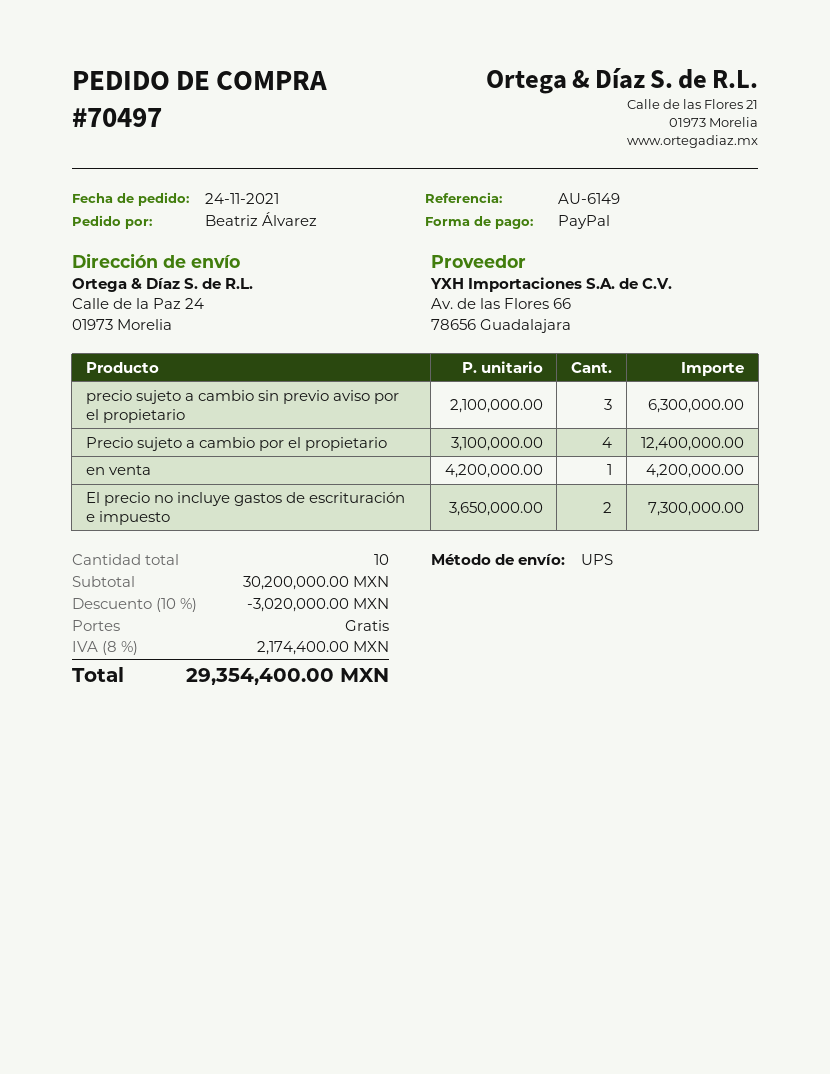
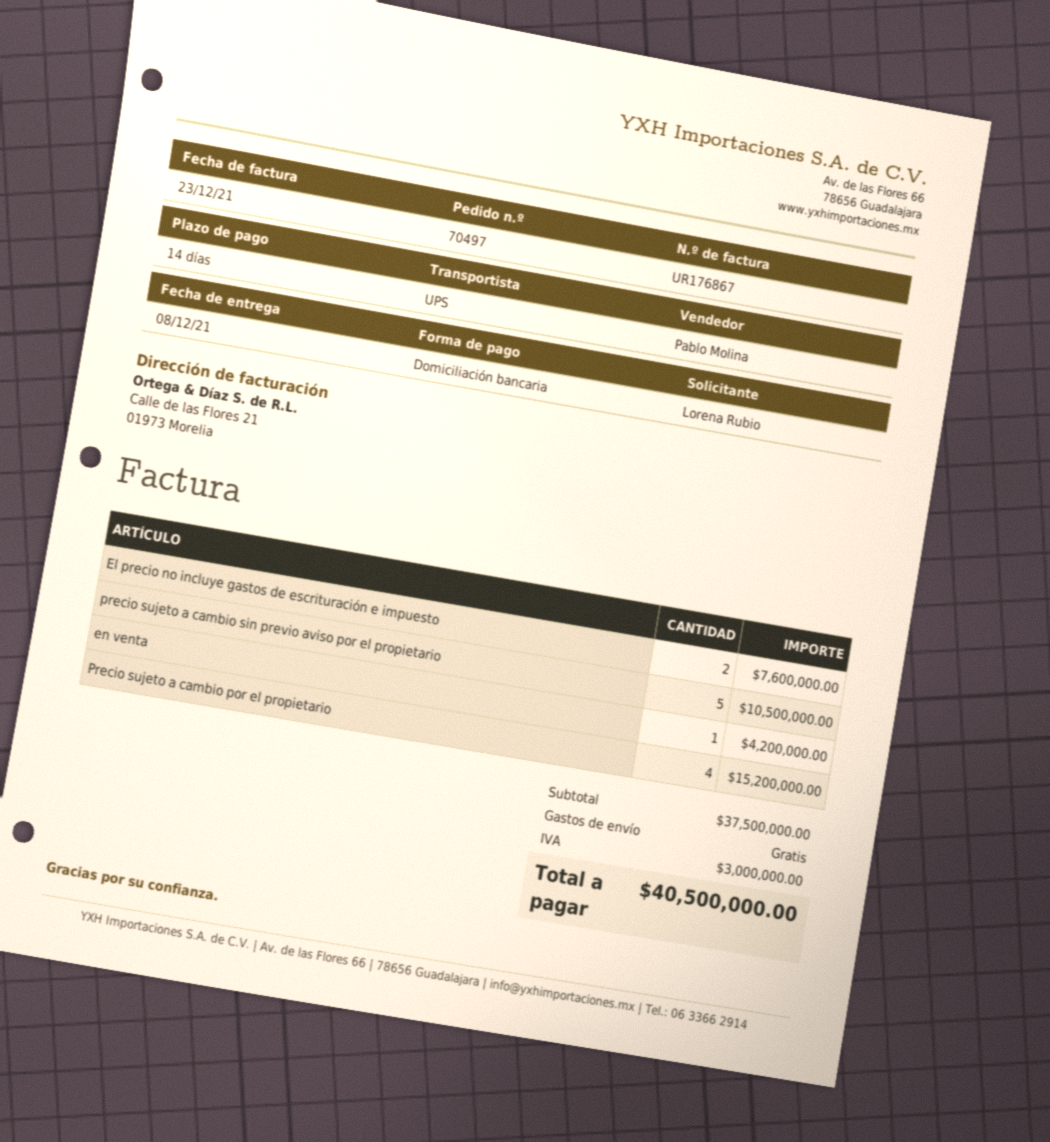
ordered by: Beatriz Álvarez -> Lorena Rubio
payment method: PayPal -> direct debit
precio sujeto a cambio sin previo aviso por el propietario: 3 for 6300000.00 -> 5 for 10500000.00
Precio sujeto a cambio por el propietario: 4 for 12400000.00 -> 4 for 15200000.00
El precio no incluye gastos de escrituración e impuesto: 2 for 7300000.00 -> 2 for 7600000.00
subtotal: 30200000.00 -> 37500000.00
discount: 10% = 3020000.00 -> none
tax: 2174400.00 -> 3000000.00
total: 29354400.00 -> 40500000.00

